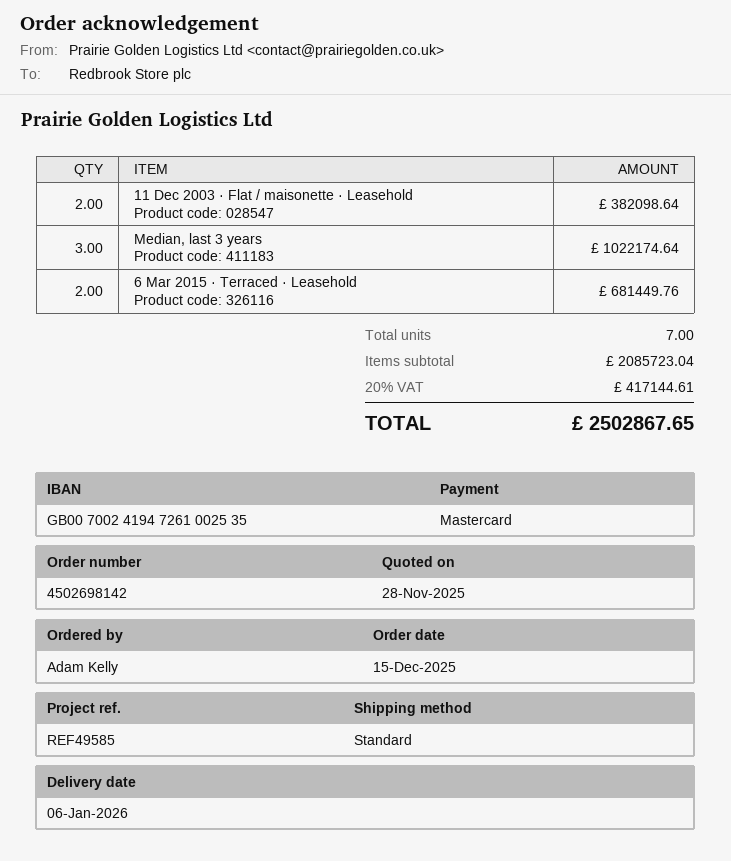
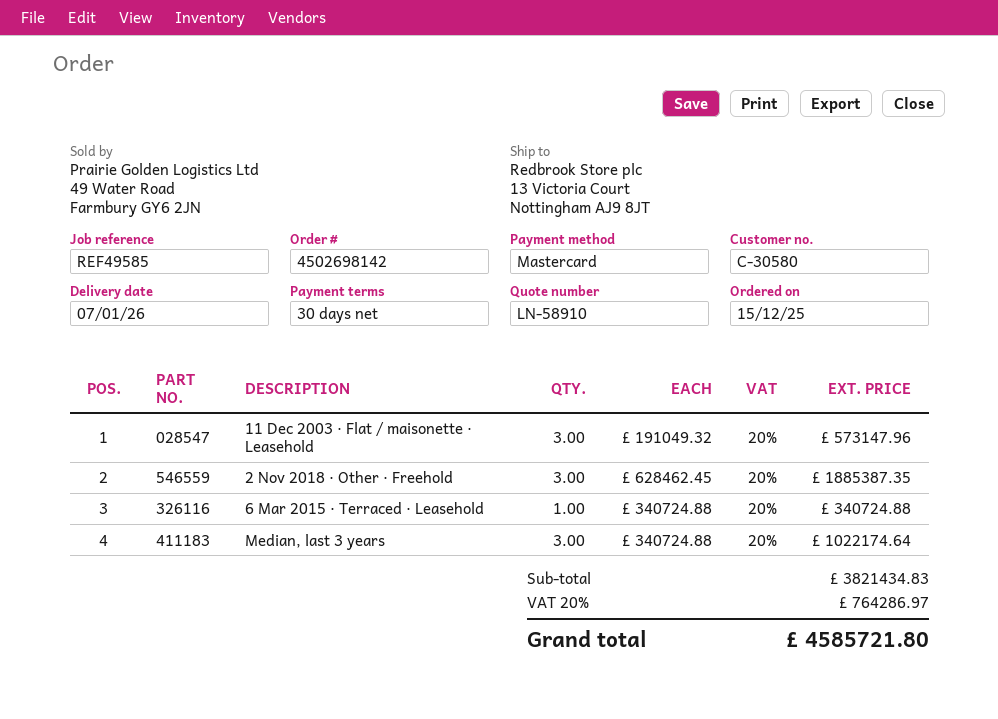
delivery date: 2026-01-06 -> 2026-01-07
11 Dec 2003 · Flat / maisonette · Leasehold: 2 for 382098.64 -> 3 for 573147.96
6 Mar 2015 · Terraced · Leasehold: 2 for 681449.76 -> 1 for 340724.88
2 Nov 2018 · Other · Freehold: none -> 3 for 1885387.35
subtotal: 2085723.04 -> 3821434.83
tax: 20% = 417144.61 -> 20% = 764286.97
total: 2502867.65 -> 4585721.80

